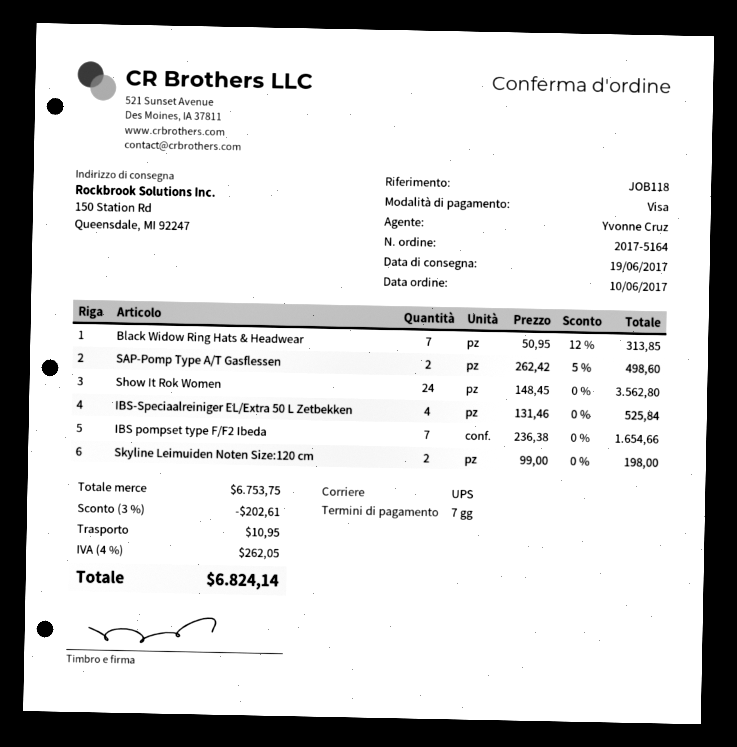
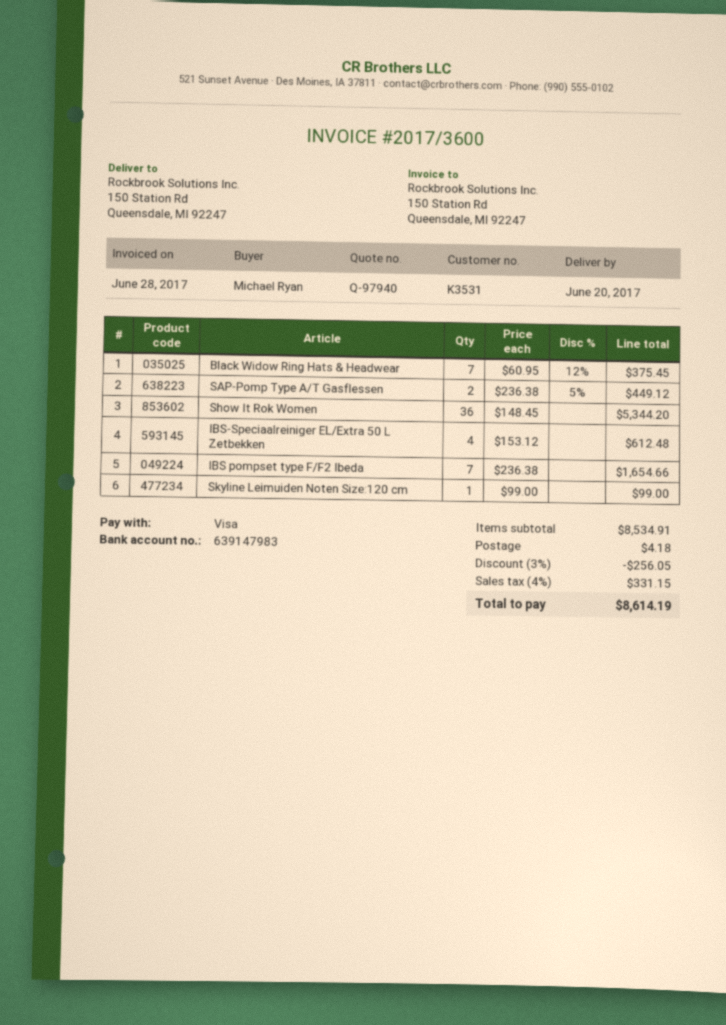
delivery date: 2017-06-19 -> 2017-06-20
Black Widow Ring Hats & Headwear: 7 x 50.95 - 12% = 313.85 -> 7 x 60.95 - 12% = 375.45
SAP-Pomp Type A/T Gasflessen: 2 x 262.42 - 5% = 498.60 -> 2 x 236.38 - 5% = 449.12
Show It Rok Women: 24 x 148.45 = 3562.80 -> 36 x 148.45 = 5344.20
IBS-Speciaalreiniger EL/Extra 50 L Zetbekken: 4 x 131.46 = 525.84 -> 4 x 153.12 = 612.48
Skyline Leimuiden Noten Size:120 cm: 2 x 99.00 = 198.00 -> 1 x 99.00 = 99.00
subtotal: 6753.75 -> 8534.91
discount: 3% = 202.61 -> 3% = 256.05
shipping: 10.95 -> 4.18
tax: 4% = 262.05 -> 4% = 331.15
total: 6824.14 -> 8614.19

